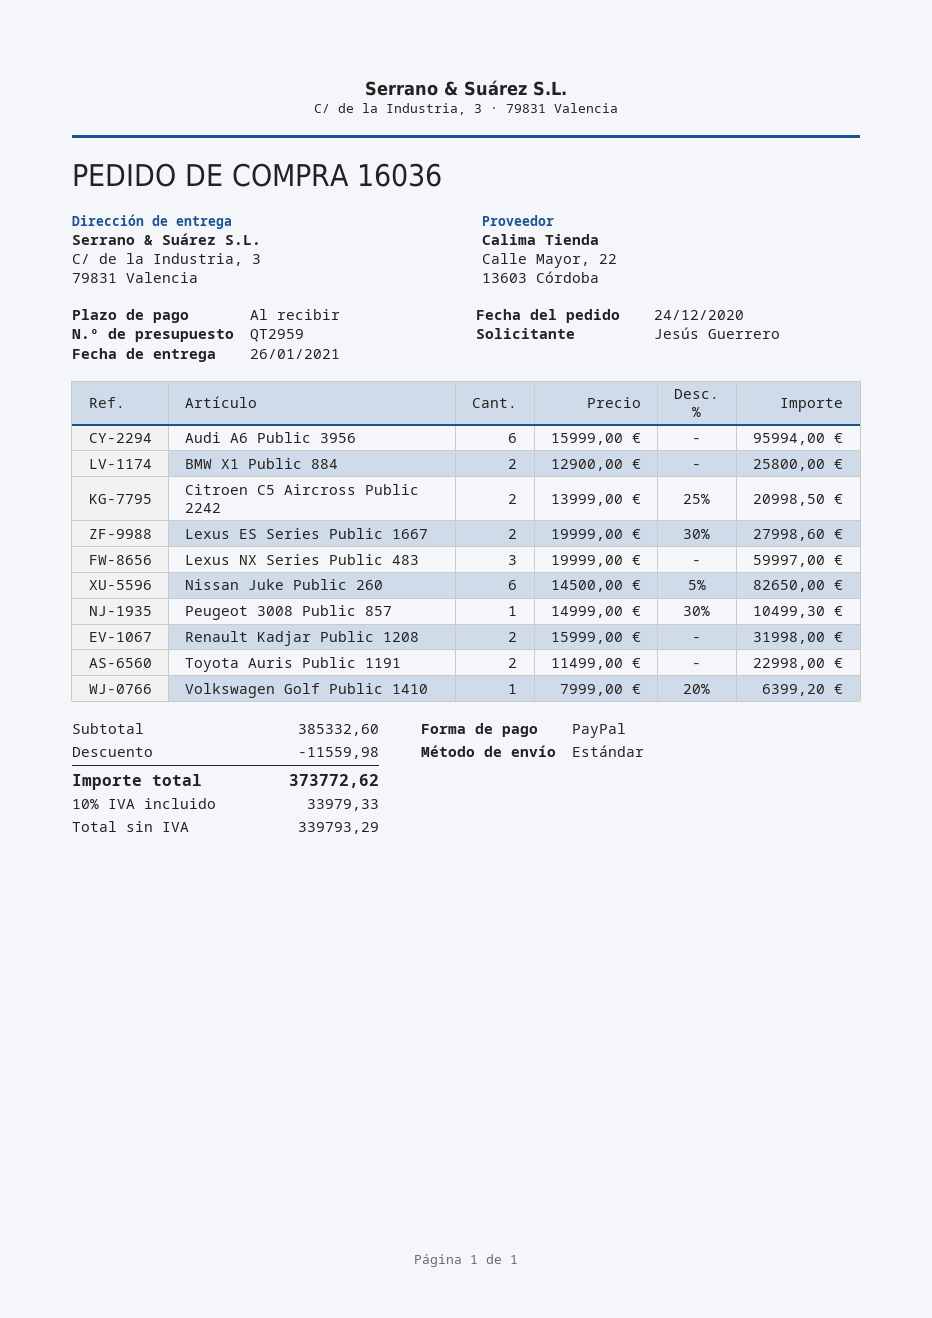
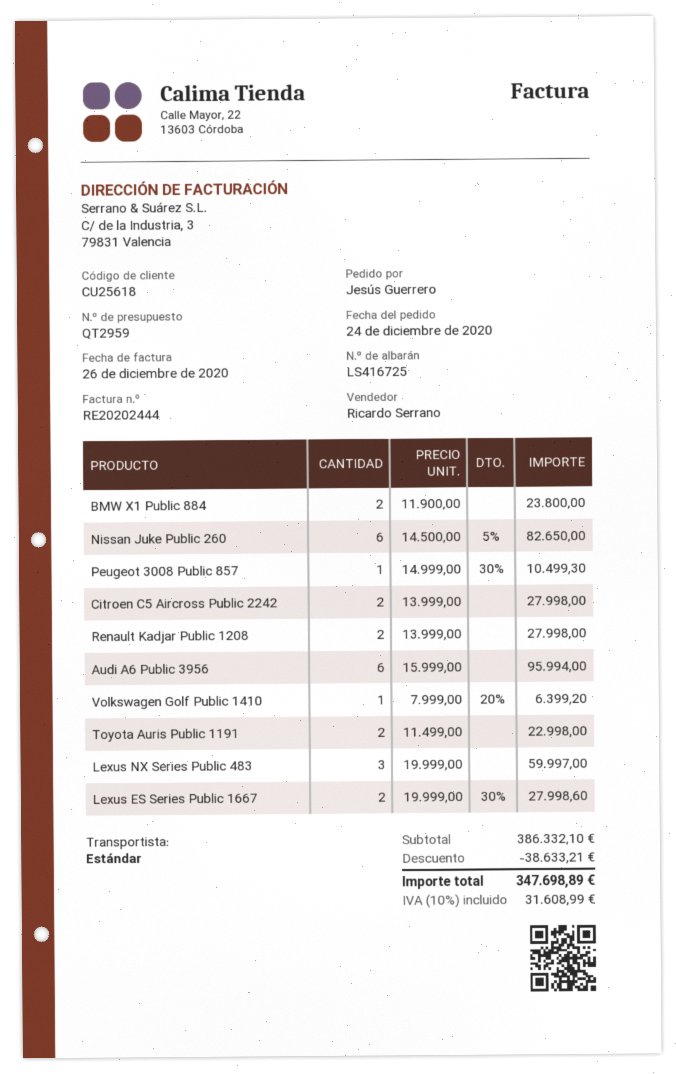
BMW X1 Public 884: 2 x 12900.00 = 25800.00 -> 2 x 11900.00 = 23800.00
Citroen C5 Aircross Public 2242: 2 x 13999.00 - 25% = 20998.50 -> 2 x 13999.00 = 27998.00
Renault Kadjar Public 1208: 2 x 15999.00 = 31998.00 -> 2 x 13999.00 = 27998.00
subtotal: 385332.60 -> 386332.10
discount: 11559.98 -> 38633.21
tax: 10% = 33979.33 -> 10% = 31608.99
total: 373772.62 -> 347698.89

